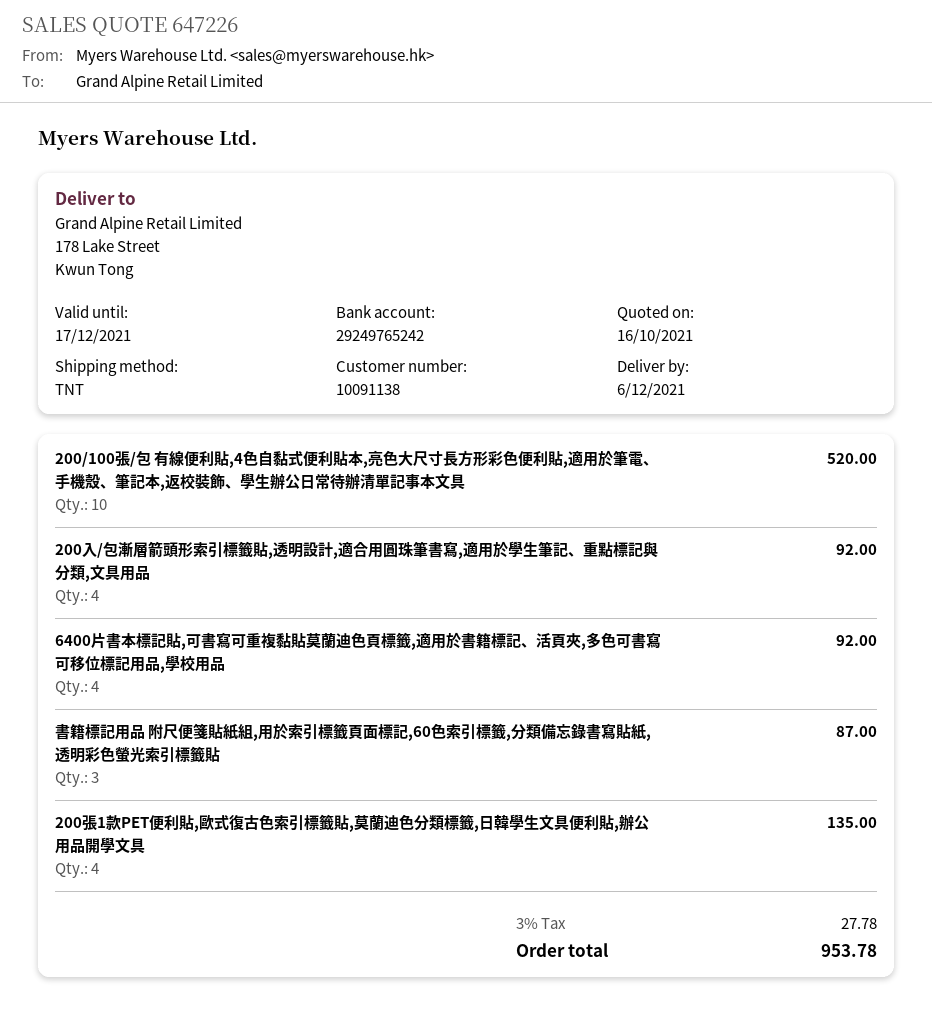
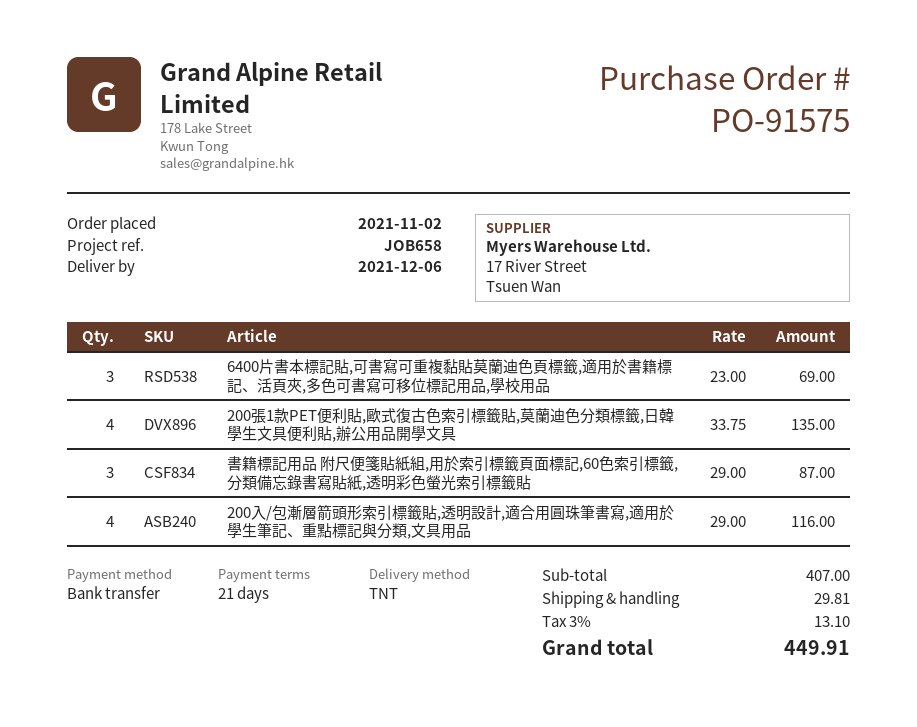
200/100張/包 有線便利貼,4色自黏式便利貼本,亮色大尺寸長方形彩色便利貼,適用於筆電、手機殼、筆記本,返校裝飾、學生辦公日常待辦清單記事本文具: 10 for 520.00 -> none
200入/包漸層箭頭形索引標籤貼,透明設計,適合用圓珠筆書寫,適用於學生筆記、重點標記與分類,文具用品: 4 for 92.00 -> 4 for 116.00
6400片書本標記貼,可書寫可重複黏貼莫蘭迪色頁標籤,適用於書籍標記、活頁夾,多色可書寫可移位標記用品,學校用品: 4 for 92.00 -> 3 for 69.00
shipping: none -> 29.81
tax: 3% = 27.78 -> 3% = 13.10
total: 953.78 -> 449.91

